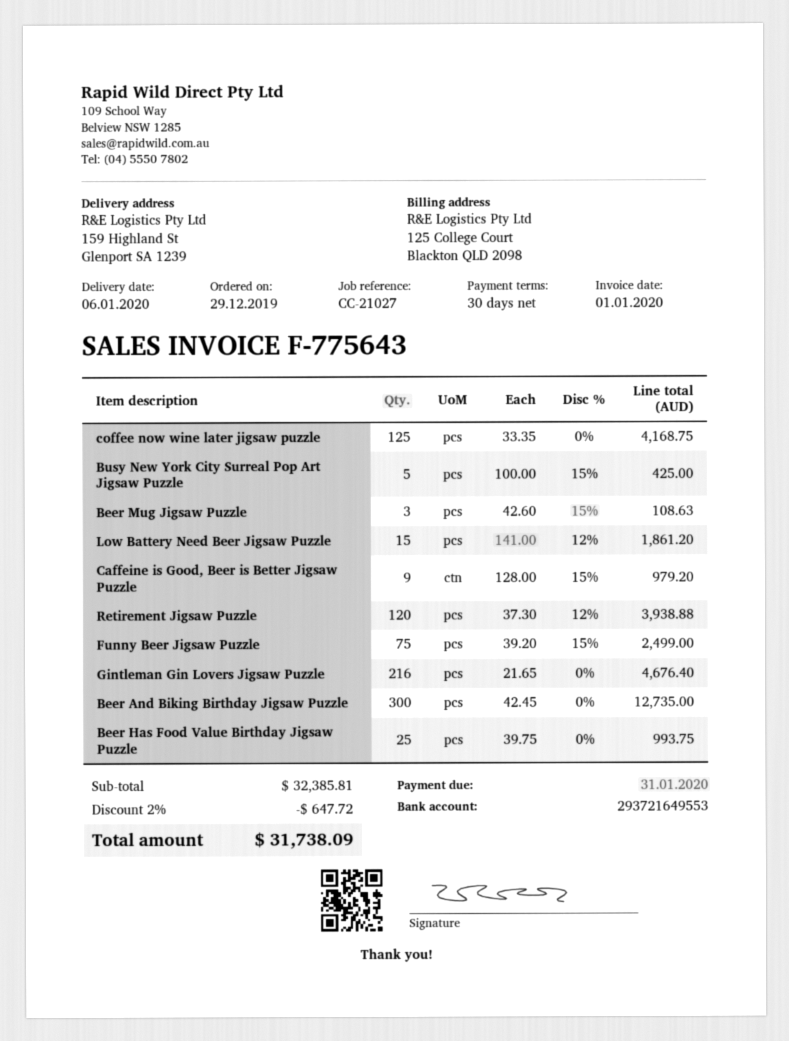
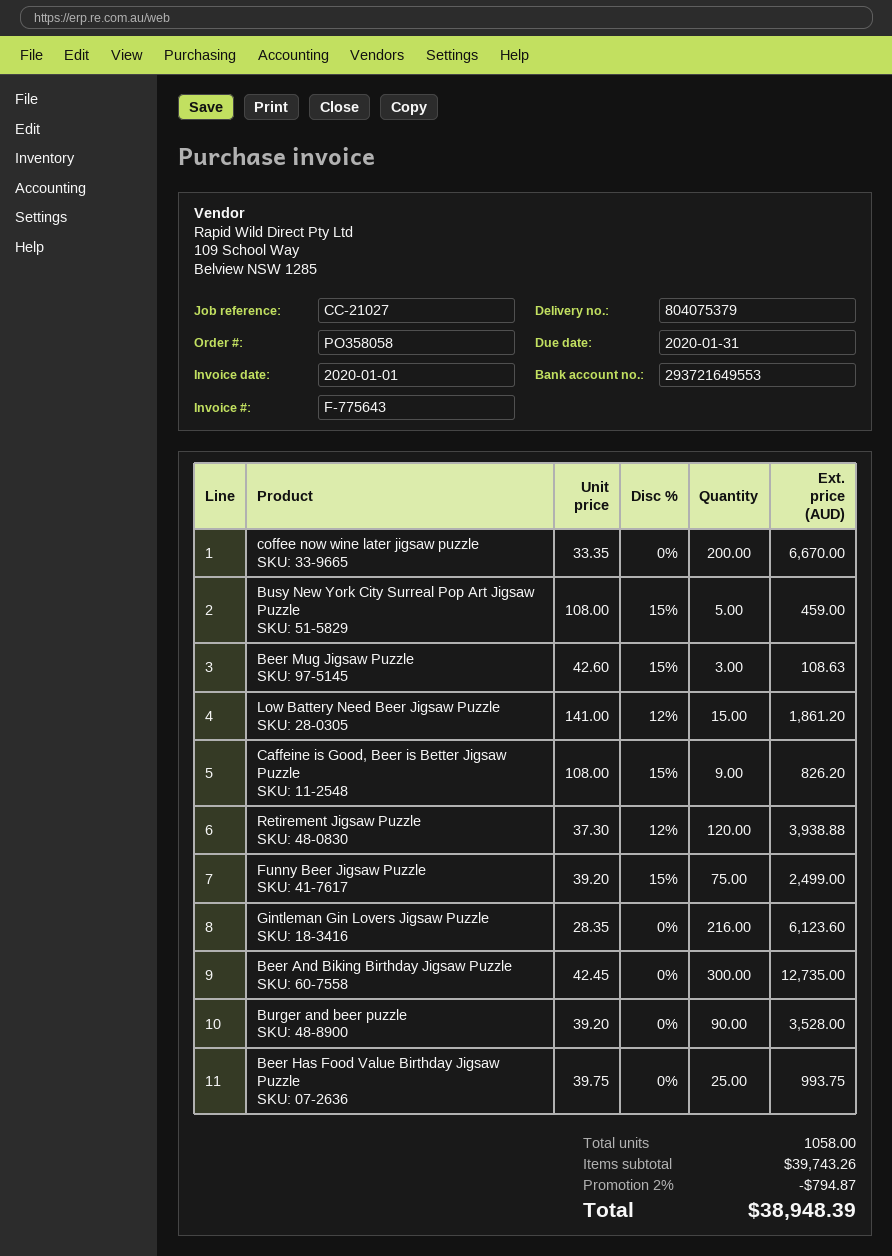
coffee now wine later jigsaw puzzle: 125 x 33.35 = 4168.75 -> 200 x 33.35 = 6670.00
Busy New York City Surreal Pop Art Jigsaw Puzzle: 5 x 100.00 - 15% = 425.00 -> 5 x 108.00 - 15% = 459.00
Caffeine is Good, Beer is Better Jigsaw Puzzle: 9 x 128.00 - 15% = 979.20 -> 9 x 108.00 - 15% = 826.20
Gintleman Gin Lovers Jigsaw Puzzle: 216 x 21.65 = 4676.40 -> 216 x 28.35 = 6123.60
Burger and beer puzzle: none -> 90 x 39.20 = 3528.00
subtotal: 32385.81 -> 39743.26
discount: 2% = 647.72 -> 2% = 794.87
total: 31738.09 -> 38948.39

